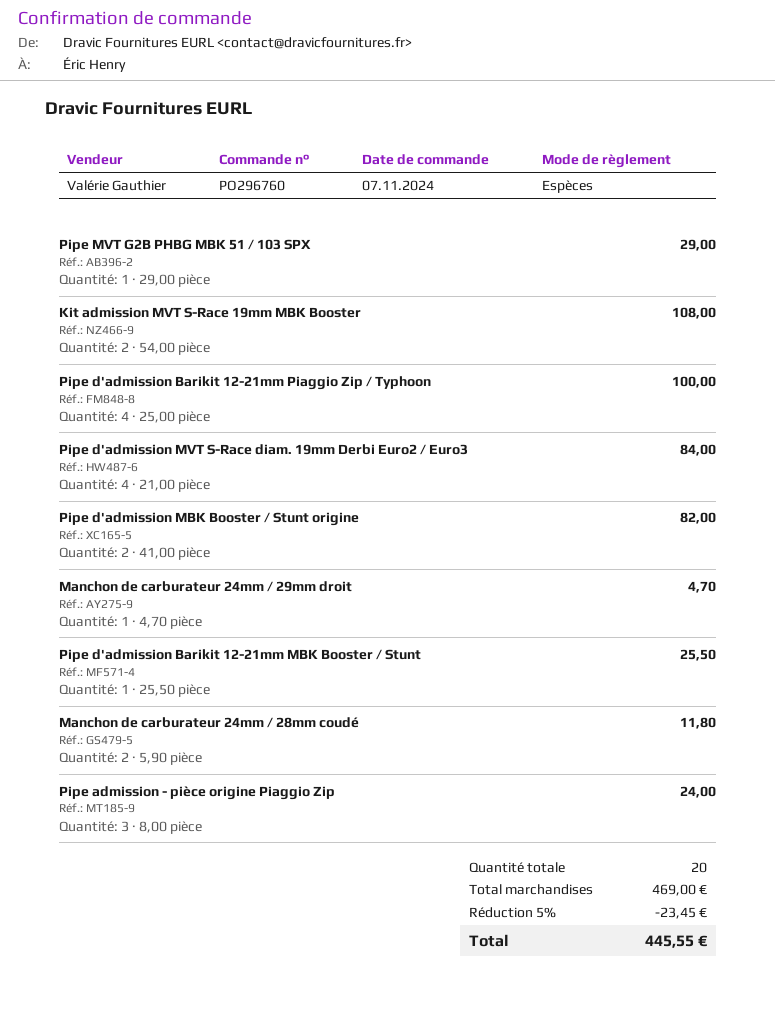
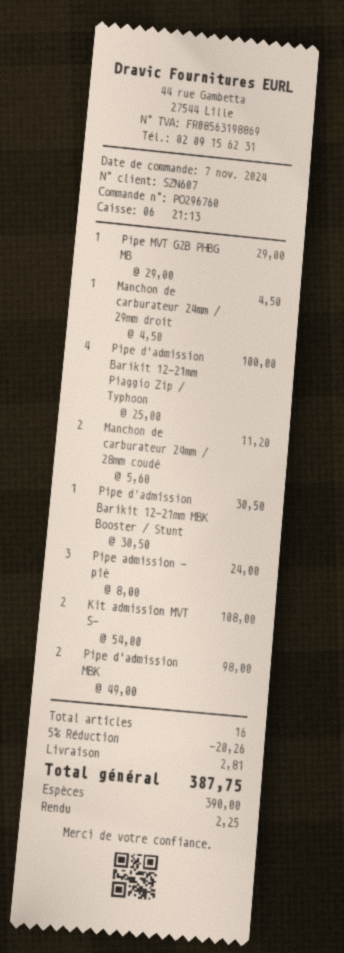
Pipe d'admission MVT S-Race diam. 19mm Derbi Euro2 / Euro3: 4 x 21.00 = 84.00 -> none
Pipe d'admission MBK Booster / Stunt origine: 2 x 41.00 = 82.00 -> 2 x 49.00 = 98.00
Manchon de carburateur 24mm / 29mm droit: 1 x 4.70 = 4.70 -> 1 x 4.50 = 4.50
Pipe d'admission Barikit 12-21mm MBK Booster / Stunt: 1 x 25.50 = 25.50 -> 1 x 30.50 = 30.50
Manchon de carburateur 24mm / 28mm coudé: 2 x 5.90 = 11.80 -> 2 x 5.60 = 11.20
total quantity: 20 -> 16
discount: 5% = 23.45 -> 5% = 20.26
shipping: none -> 2.81
total: 445.55 -> 387.75

